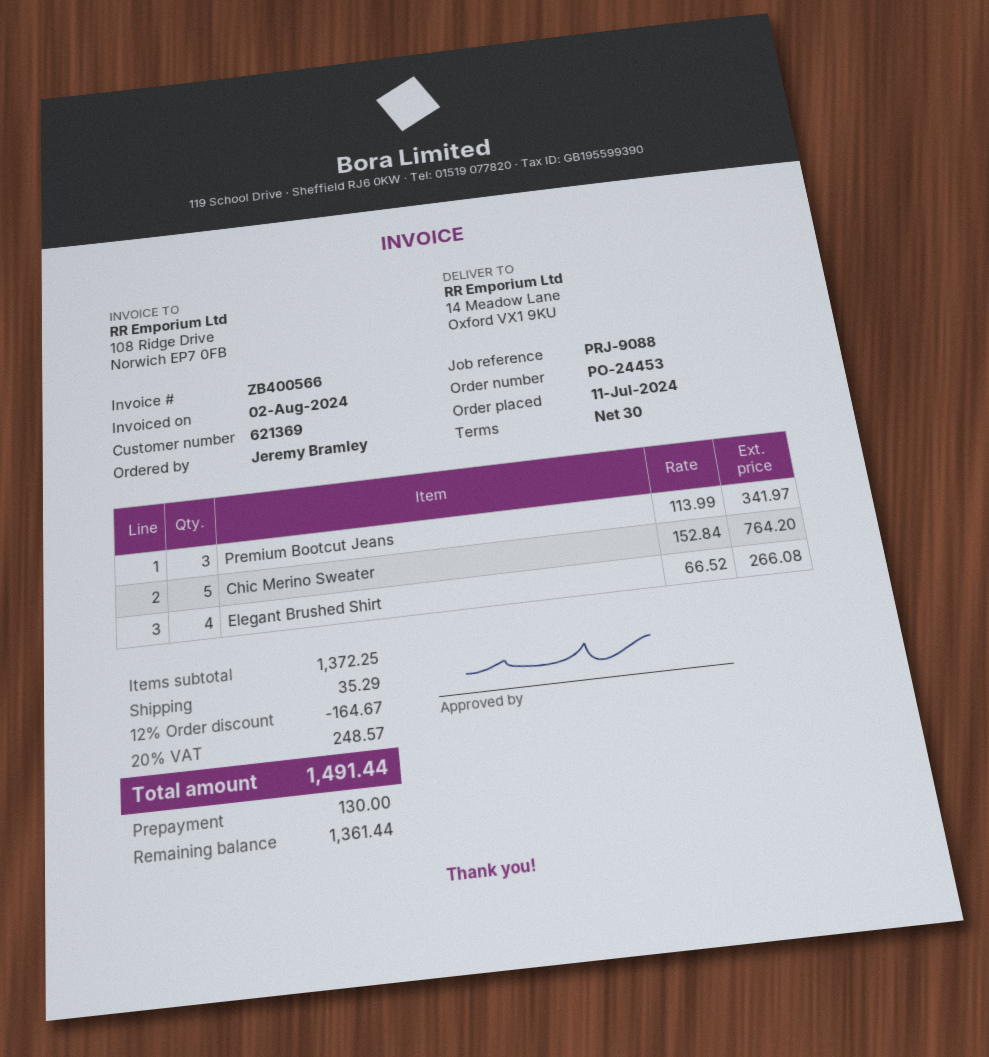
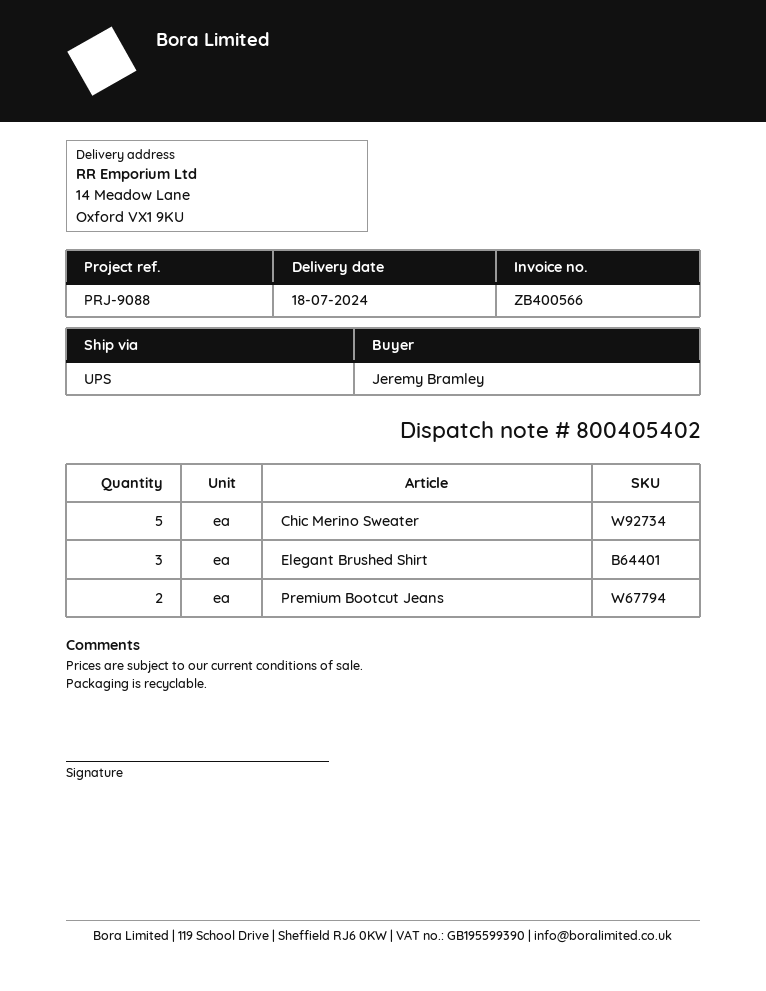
Premium Bootcut Jeans: 3 -> 2
Elegant Brushed Shirt: 4 -> 3

